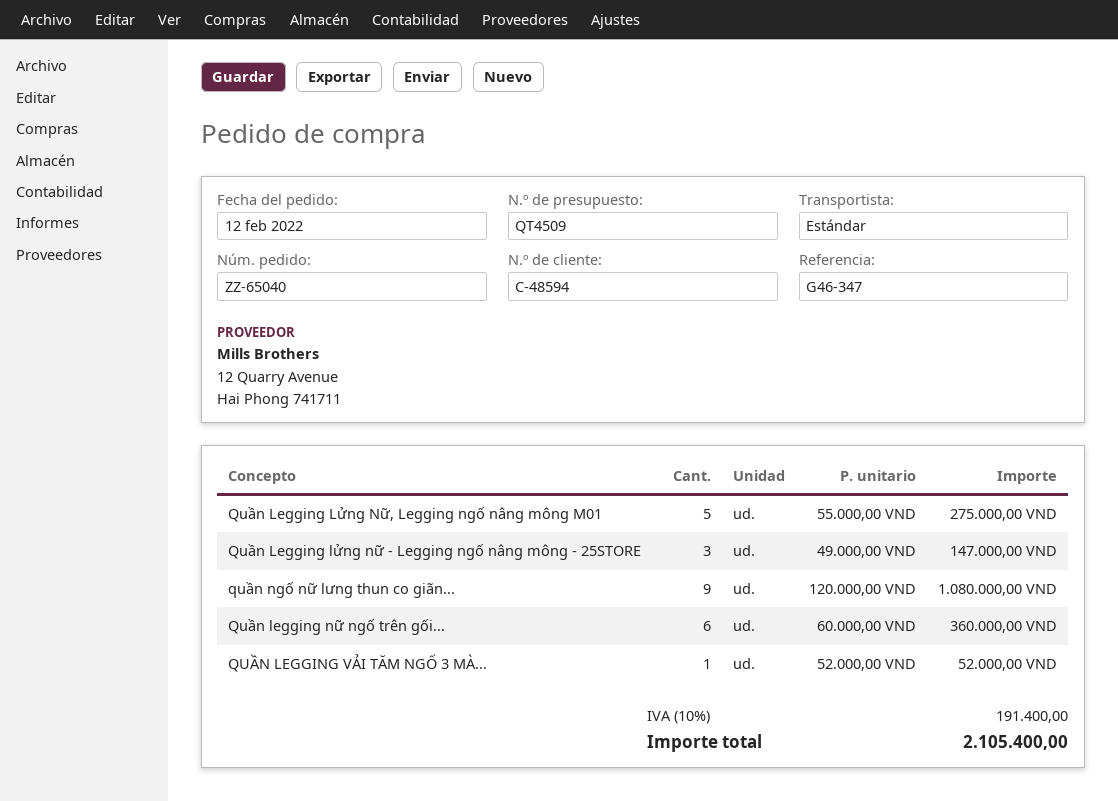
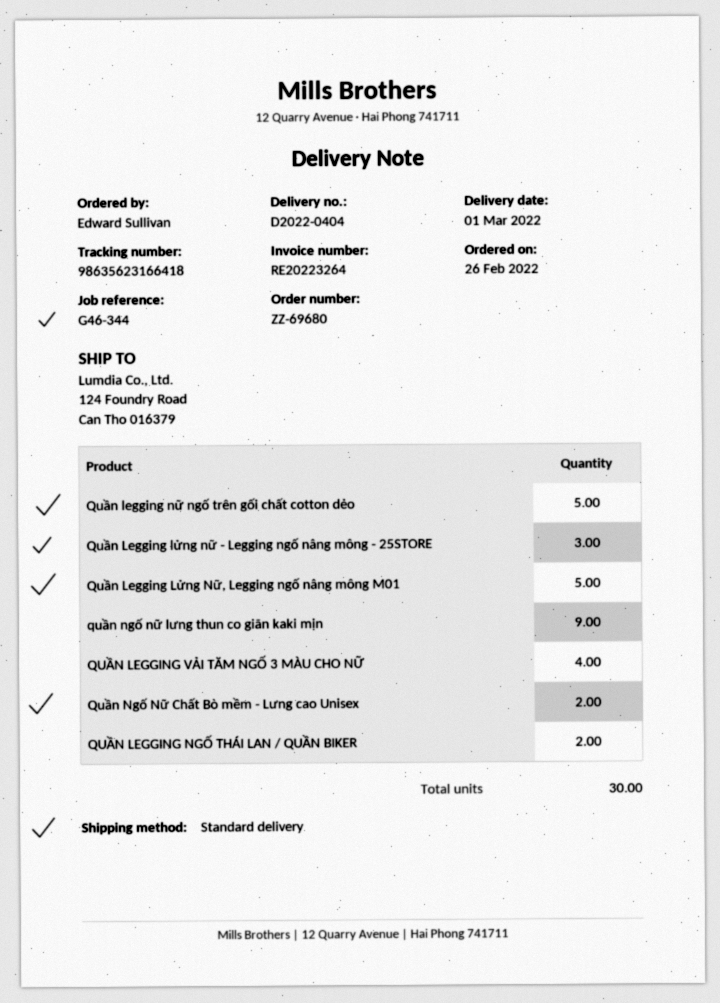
order number: ZZ-65040 -> ZZ-69680
order date: 2022-02-12 -> 2022-02-26
reference: G46-347 -> G46-344
Quần legging nữ ngố trên gối...: 6 -> 5
QUẦN LEGGING VẢI TĂM NGỐ 3 MÀ...: 1 -> 4
Quần Ngố Nữ Chất Bò mềm - Lưng cao Unisex: none -> 2
QUẦN LEGGING NGỐ THÁI LAN / QUẦN BIKER: none -> 2

